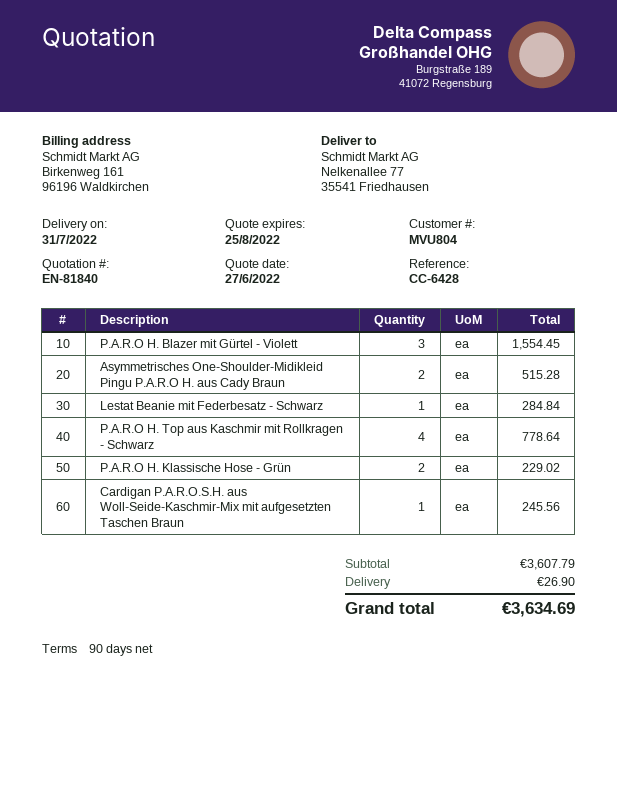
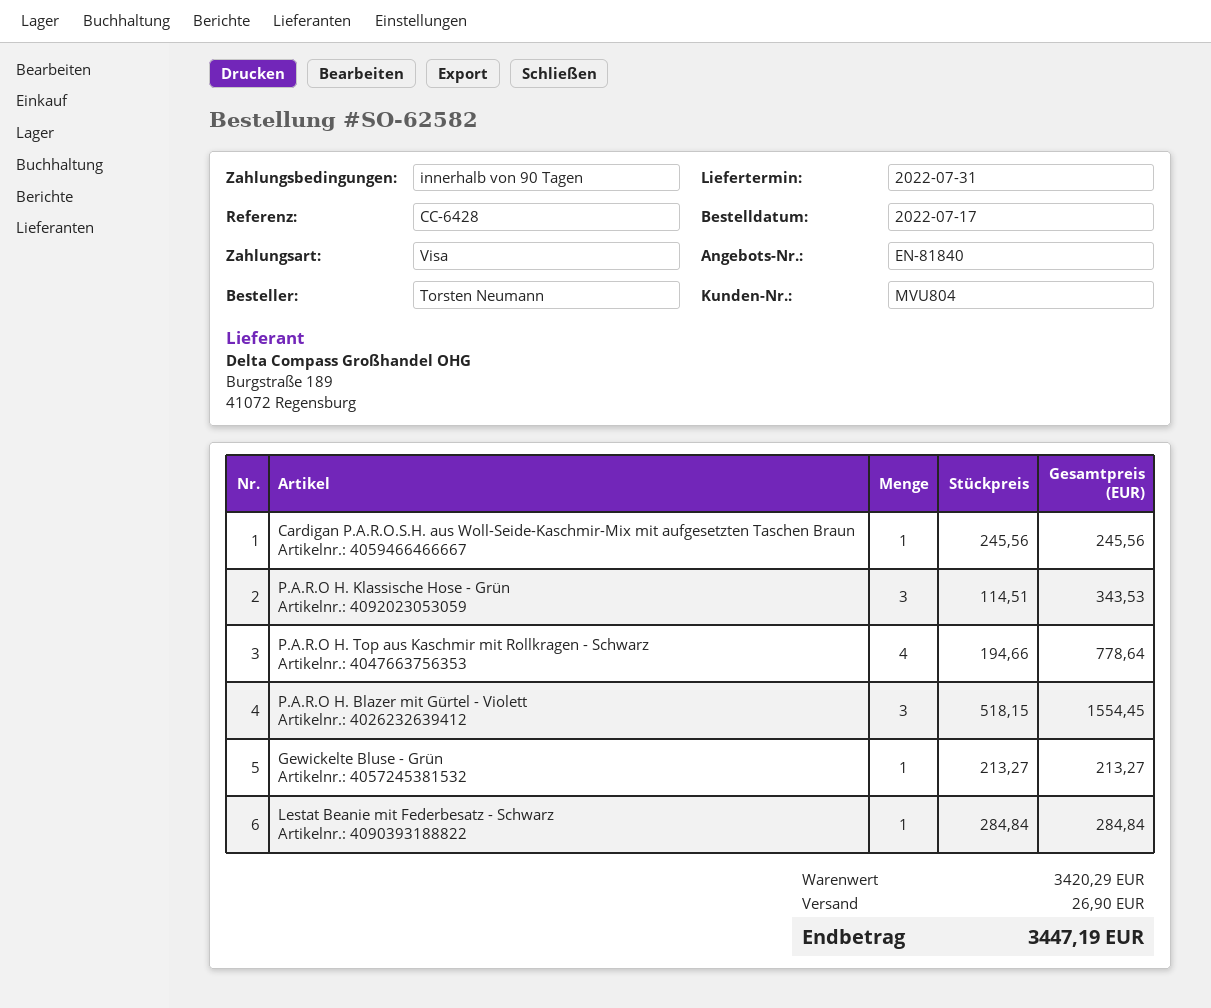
Asymmetrisches One-Shoulder-Midikleid Pingu P.A.R.O H. aus Cady Braun: 2 for 515.28 -> none
P.A.R.O H. Klassische Hose - Grün: 2 for 229.02 -> 3 for 343.53
Gewickelte Bluse - Grün: none -> 1 for 213.27
subtotal: 3607.79 -> 3420.29
total: 3634.69 -> 3447.19

